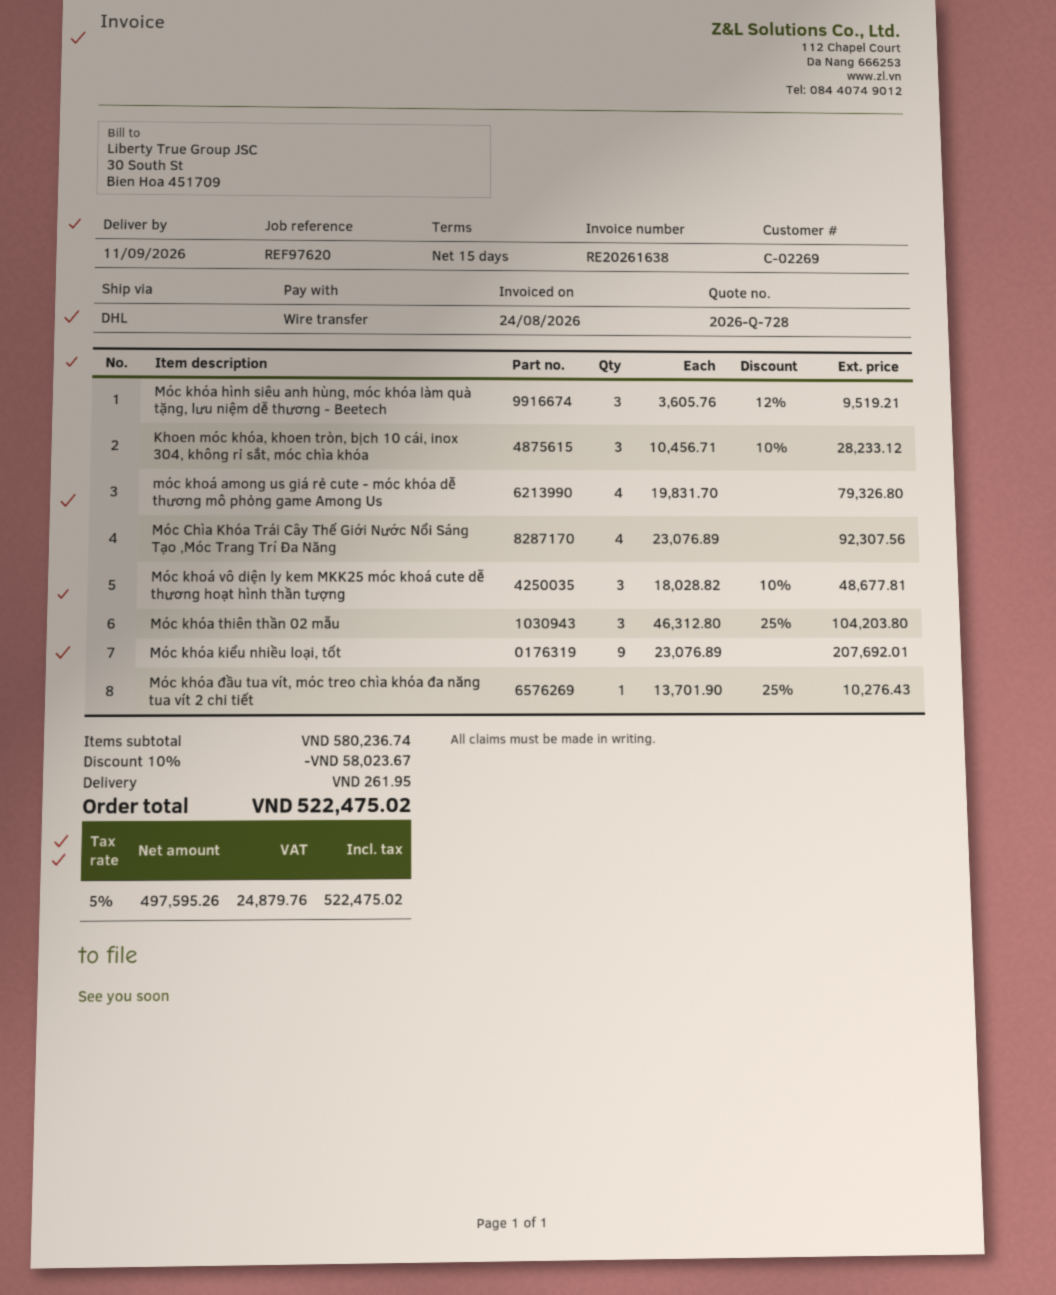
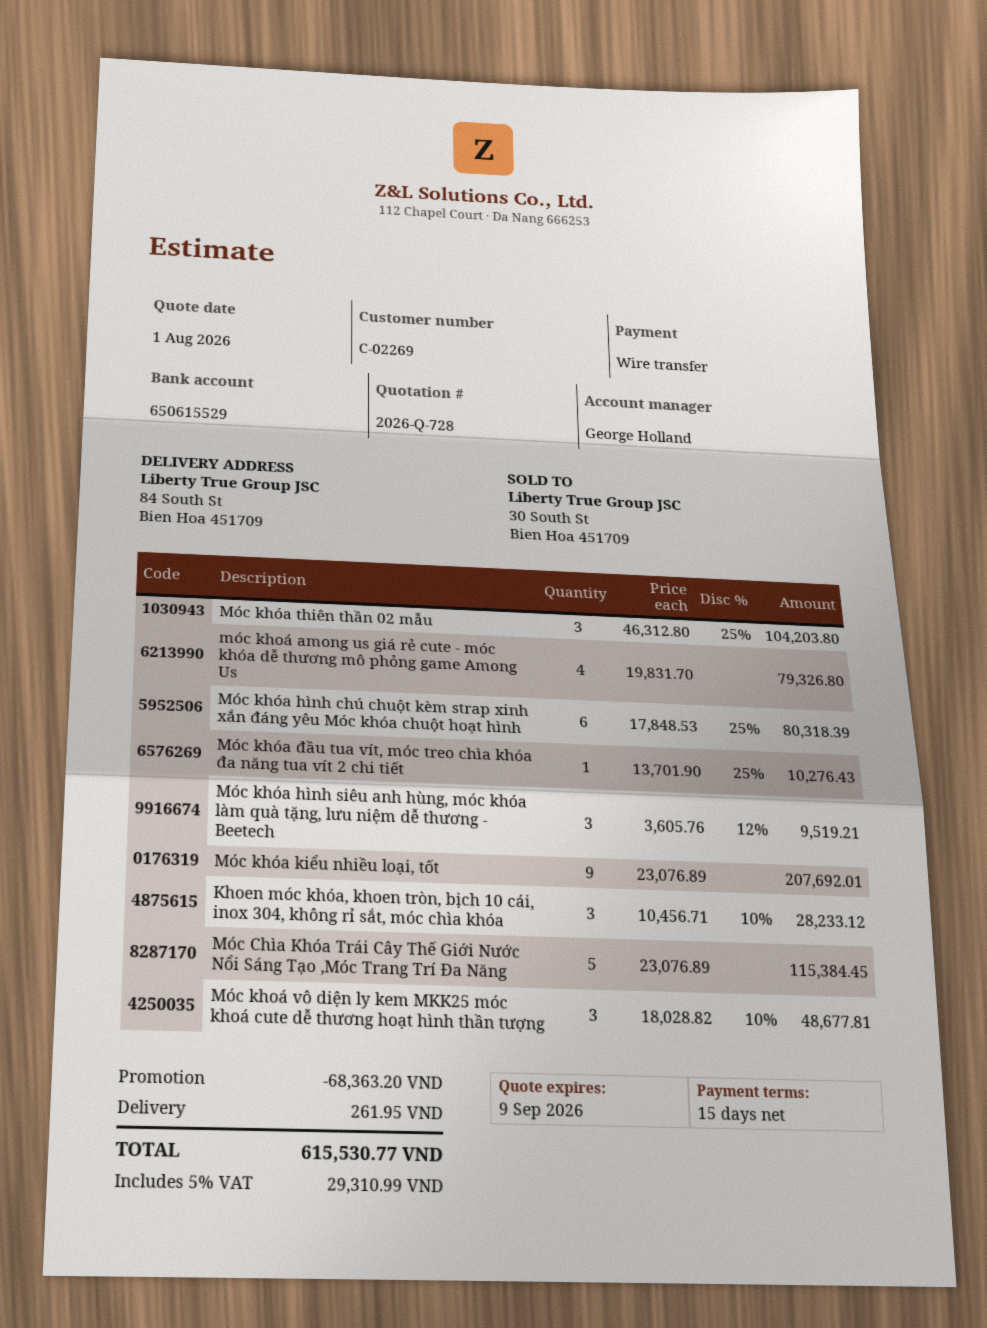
Móc Chìa Khóa Trái Cây Thế Giới Nước Nổi Sáng Tạo ,Móc Trang Trí Đa Năng: 4 x 23076.89 = 92307.56 -> 5 x 23076.89 = 115384.45
Móc khóa hình chú chuột kèm strap xinh xắn đáng yêu Móc khóa chuột hoạt hình: none -> 6 x 17848.53 - 25% = 80318.39
discount: 58023.67 -> 68363.20
tax: 5% = 24879.76 -> 5% = 29310.99
total: 522475.02 -> 615530.77

